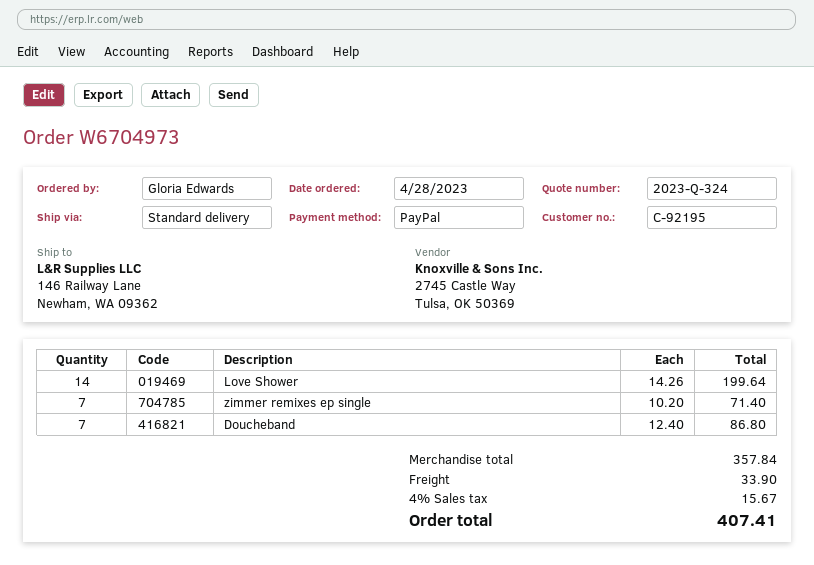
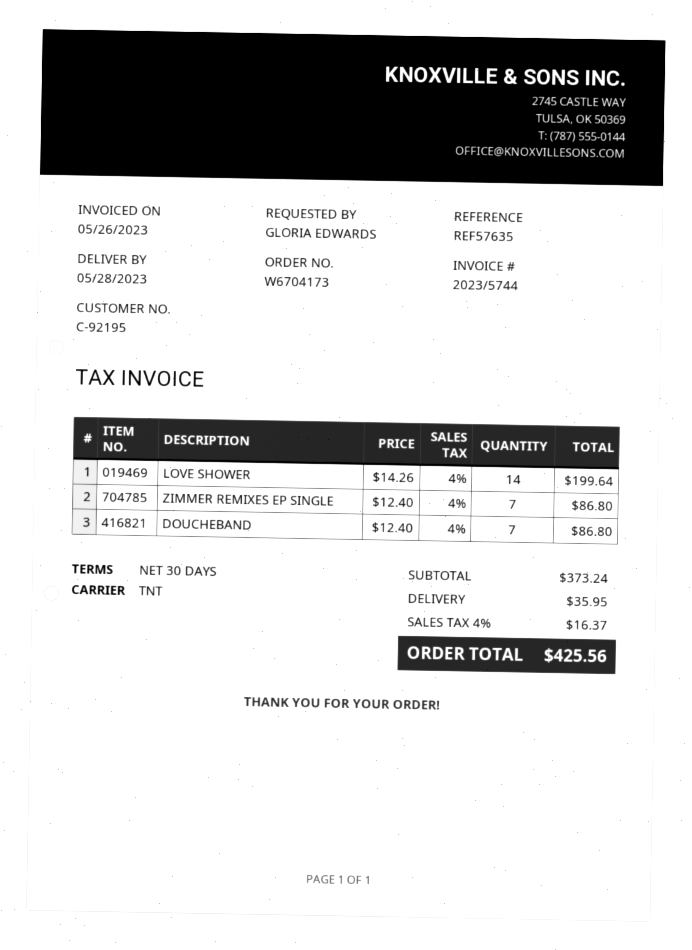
order number: W6704973 -> W6704173
shipping method: standard -> TNT
zimmer remixes ep single: 7 x 10.20 = 71.40 -> 7 x 12.40 = 86.80
subtotal: 357.84 -> 373.24
shipping: 33.90 -> 35.95
tax: 4% = 15.67 -> 4% = 16.37
total: 407.41 -> 425.56

